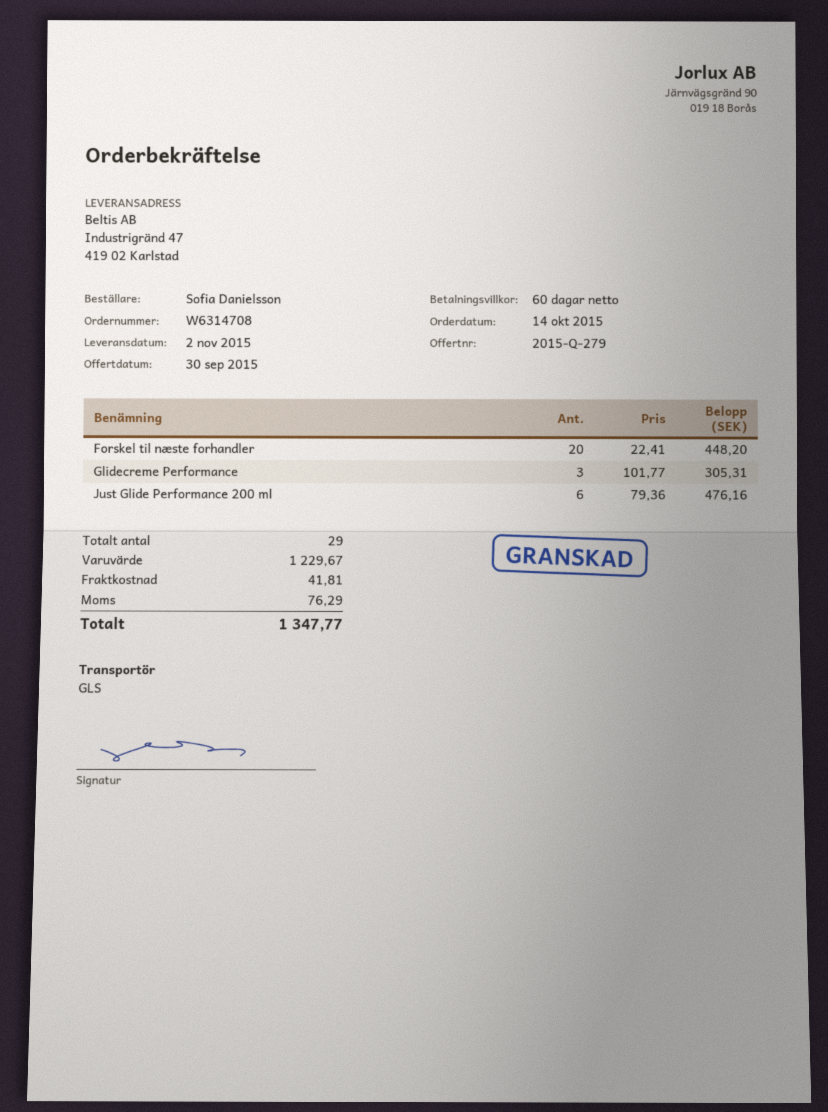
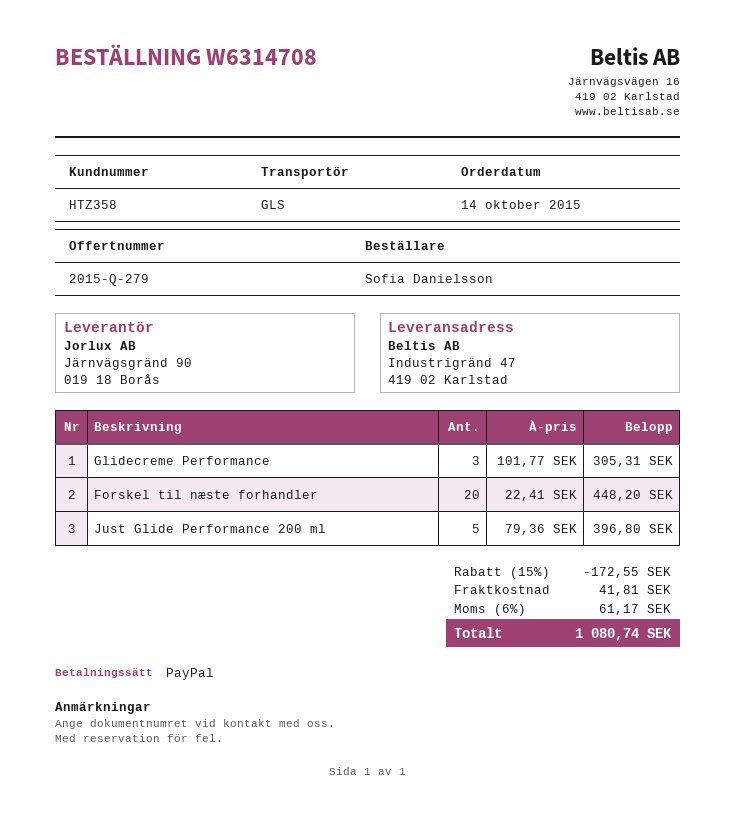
Just Glide Performance 200 ml: 6 x 79.36 = 476.16 -> 5 x 79.36 = 396.80
discount: none -> 15% = 172.55
tax: 76.29 -> 61.17
total: 1347.77 -> 1080.74

